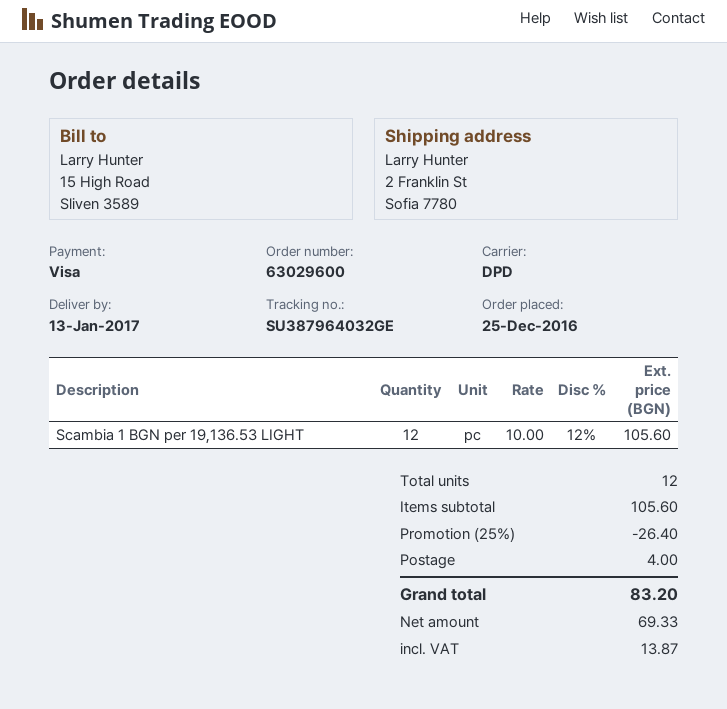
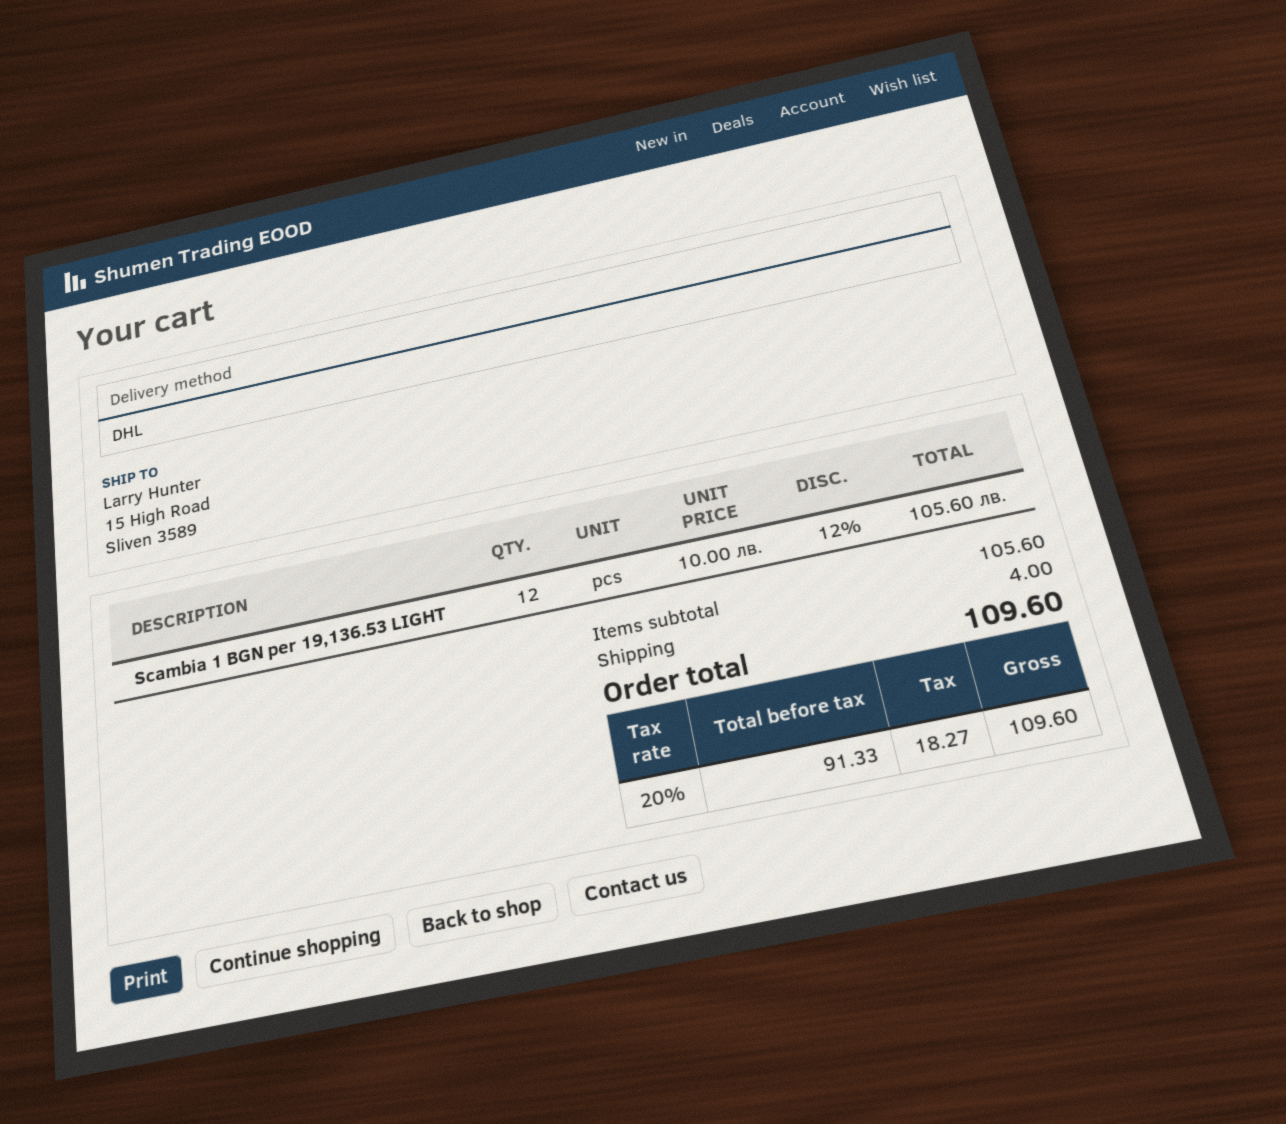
shipping method: DPD -> DHL
ship to: 2 Franklin St, Sofia 7780 -> 15 High Road, Sliven 3589
discount: 25% = 26.40 -> none
net: 69.33 -> 91.33
tax: 13.87 -> 18.27
total: 83.20 -> 109.60

